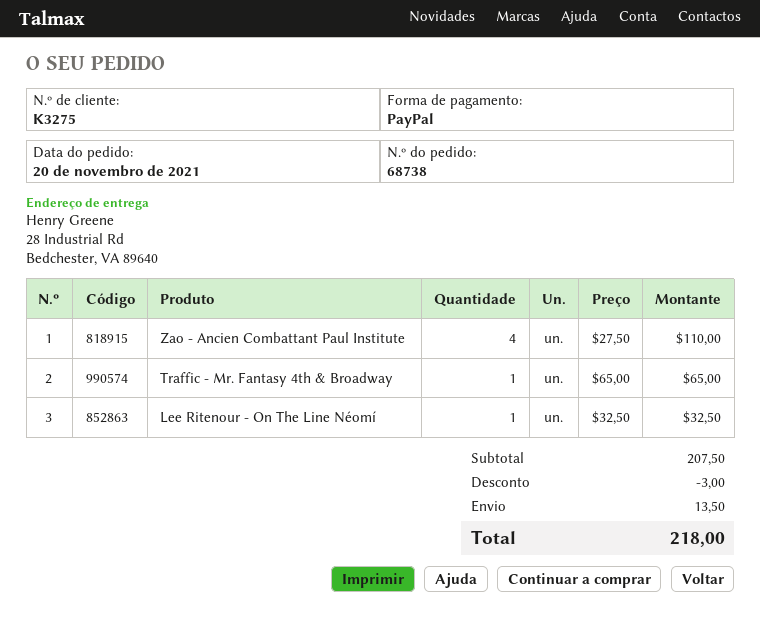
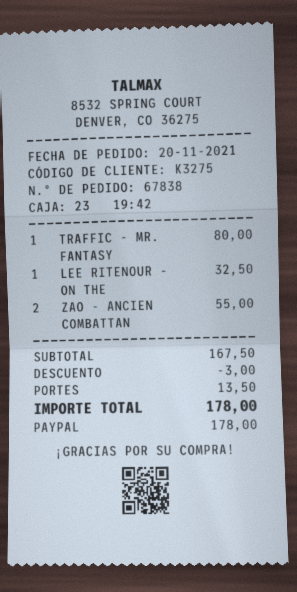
order number: 68738 -> 67838
Zao - Ancien Combattant Paul Institute: 4 for 110.00 -> 2 for 55.00
Traffic - Mr. Fantasy 4th & Broadway: 1 for 65.00 -> 1 for 80.00
subtotal: 207.50 -> 167.50
total: 218.00 -> 178.00

